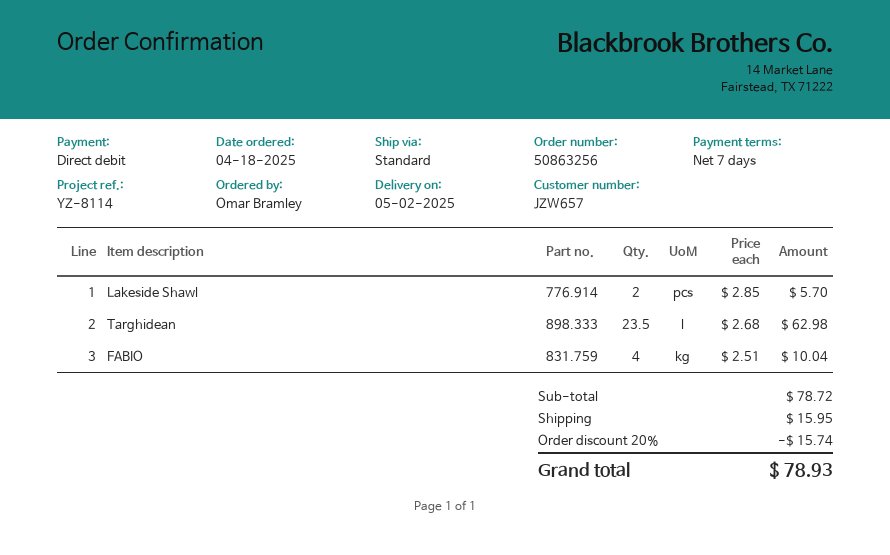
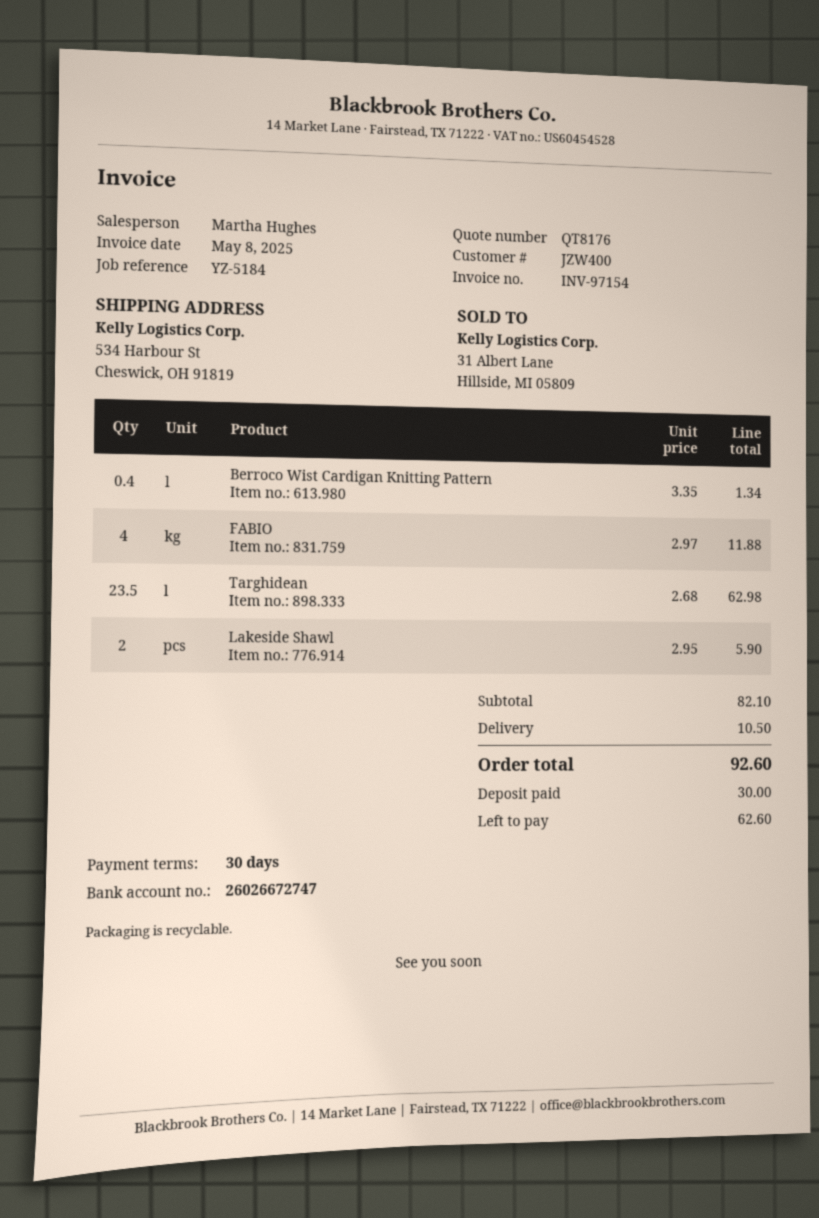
payment terms: 7 days -> 30 days
customer number: JZW657 -> JZW400
reference: YZ-8114 -> YZ-5184
Lakeside Shawl: 2 x 2.85 = 5.70 -> 2 x 2.95 = 5.90
FABIO: 4 x 2.51 = 10.04 -> 4 x 2.97 = 11.88
Berroco Wist Cardigan Knitting Pattern: none -> 0.4 x 3.35 = 1.34
subtotal: 78.72 -> 82.10
discount: 20% = 15.74 -> none
shipping: 15.95 -> 10.50
total: 78.93 -> 92.60

